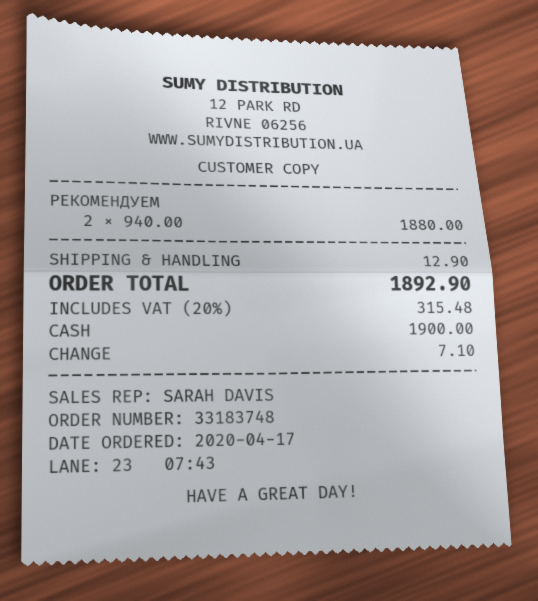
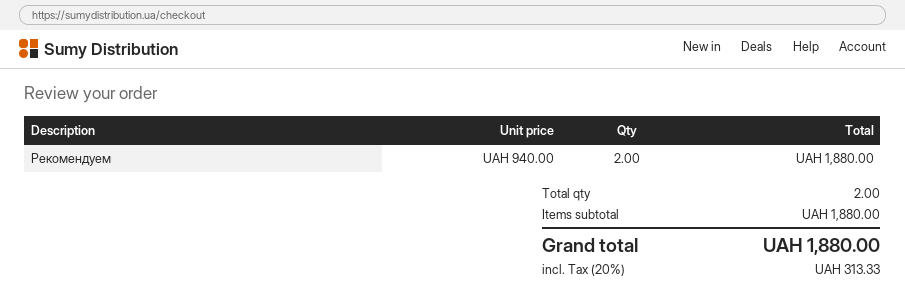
shipping: 12.90 -> none
tax: 20% = 315.48 -> 20% = 313.33
total: 1892.90 -> 1880.00

